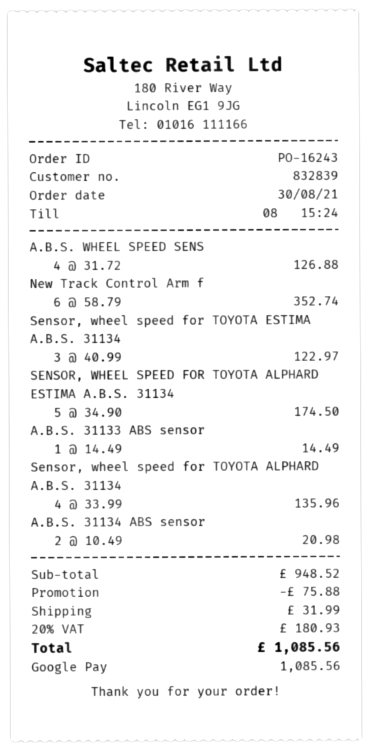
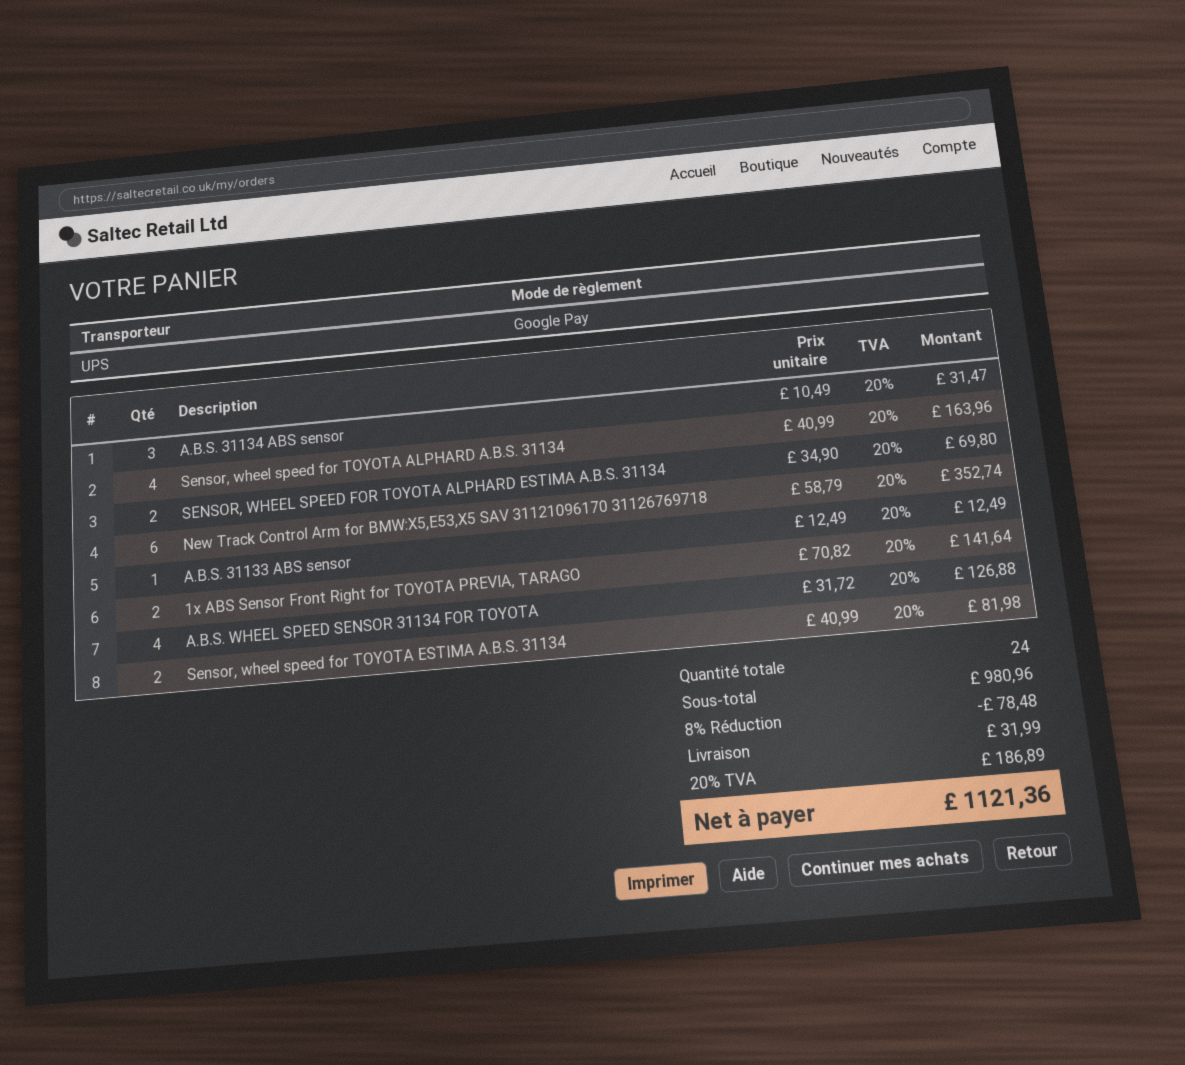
Sensor, wheel speed for TOYOTA ESTIMA A.B.S. 31134: 3 x 40.99 = 122.97 -> 2 x 40.99 = 81.98
SENSOR, WHEEL SPEED FOR TOYOTA ALPHARD ESTIMA A.B.S. 31134: 5 x 34.90 = 174.50 -> 2 x 34.90 = 69.80
A.B.S. 31133 ABS sensor: 1 x 14.49 = 14.49 -> 1 x 12.49 = 12.49
Sensor, wheel speed for TOYOTA ALPHARD A.B.S. 31134: 4 x 33.99 = 135.96 -> 4 x 40.99 = 163.96
A.B.S. 31134 ABS sensor: 2 x 10.49 = 20.98 -> 3 x 10.49 = 31.47
1x ABS Sensor Front Right for TOYOTA PREVIA, TARAGO: none -> 2 x 70.82 = 141.64
subtotal: 948.52 -> 980.96
discount: 75.88 -> 78.48
tax: 20% = 180.93 -> 20% = 186.89
total: 1085.56 -> 1121.36

